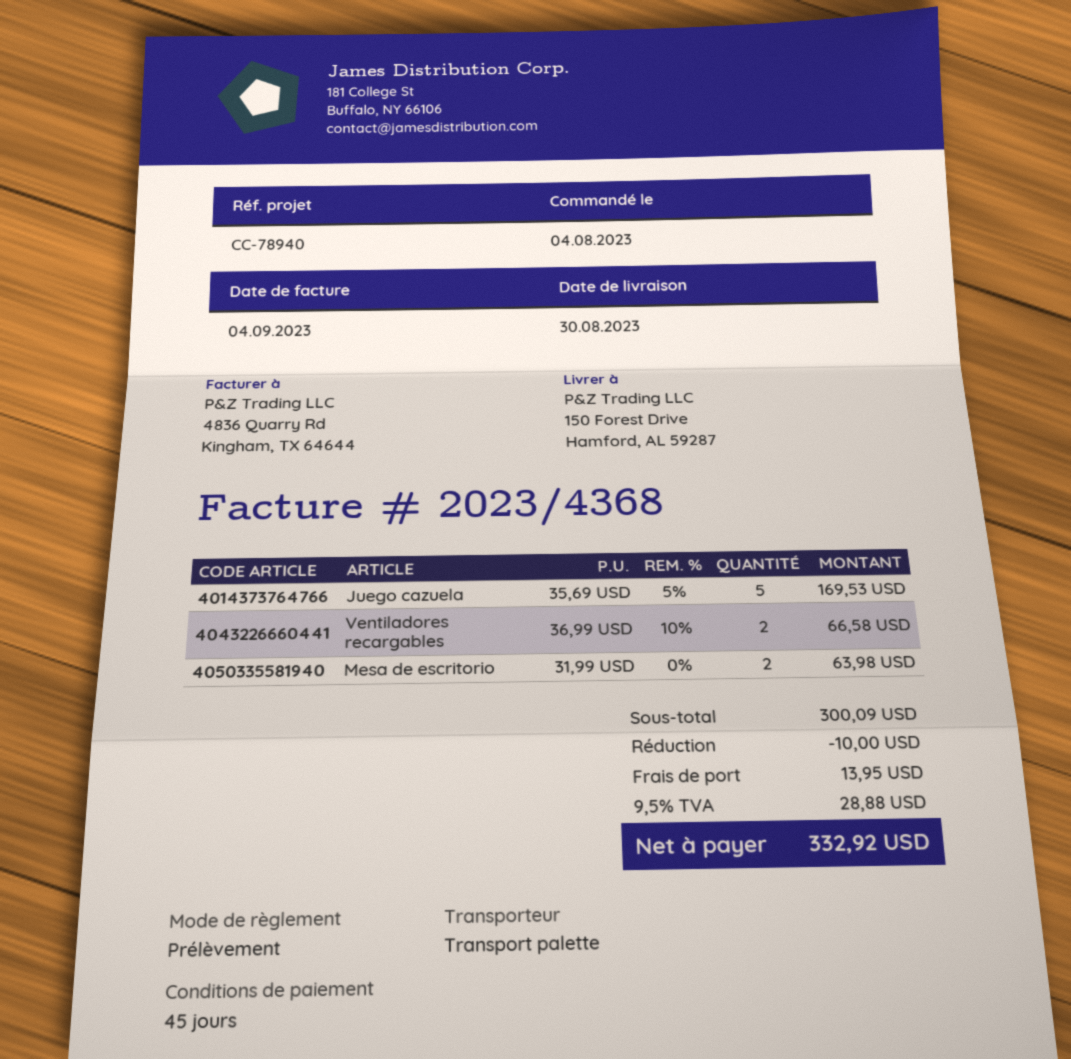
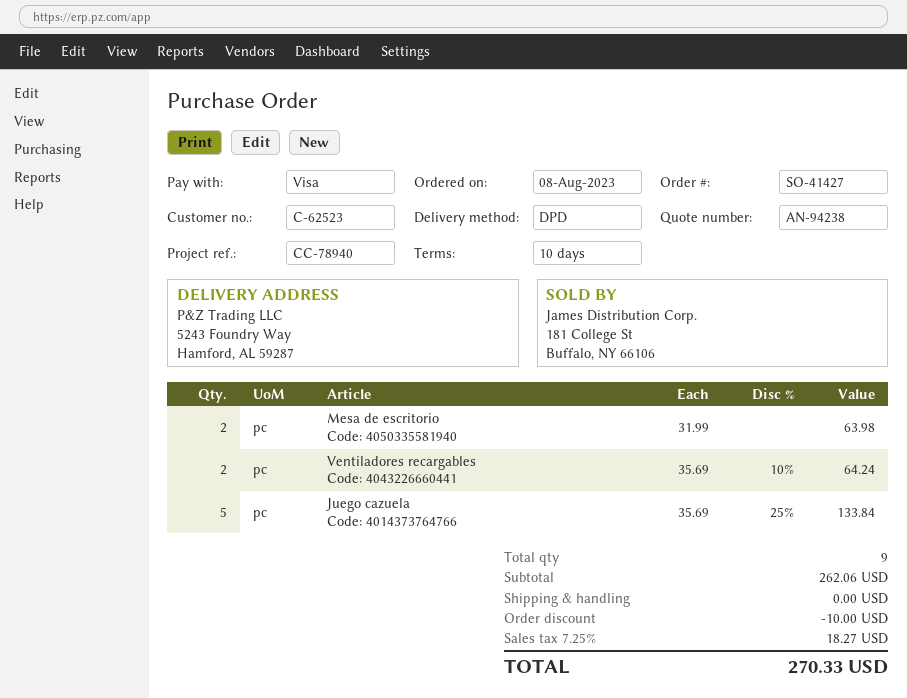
order date: 2023-08-04 -> 2023-08-08
payment terms: 45 days -> 10 days
payment method: direct debit -> Visa
shipping method: pallet freight -> DPD
ship to: 150 Forest Drive, Hamford, AL 59287 -> 5243 Foundry Way, Hamford, AL 59287
Juego cazuela: 5 x 35.69 - 5% = 169.53 -> 5 x 35.69 - 25% = 133.84
Ventiladores recargables: 2 x 36.99 - 10% = 66.58 -> 2 x 35.69 - 10% = 64.24
subtotal: 300.09 -> 262.06
shipping: 13.95 -> 0.00
tax: 9.5% = 28.88 -> 7.25% = 18.27
total: 332.92 -> 270.33

